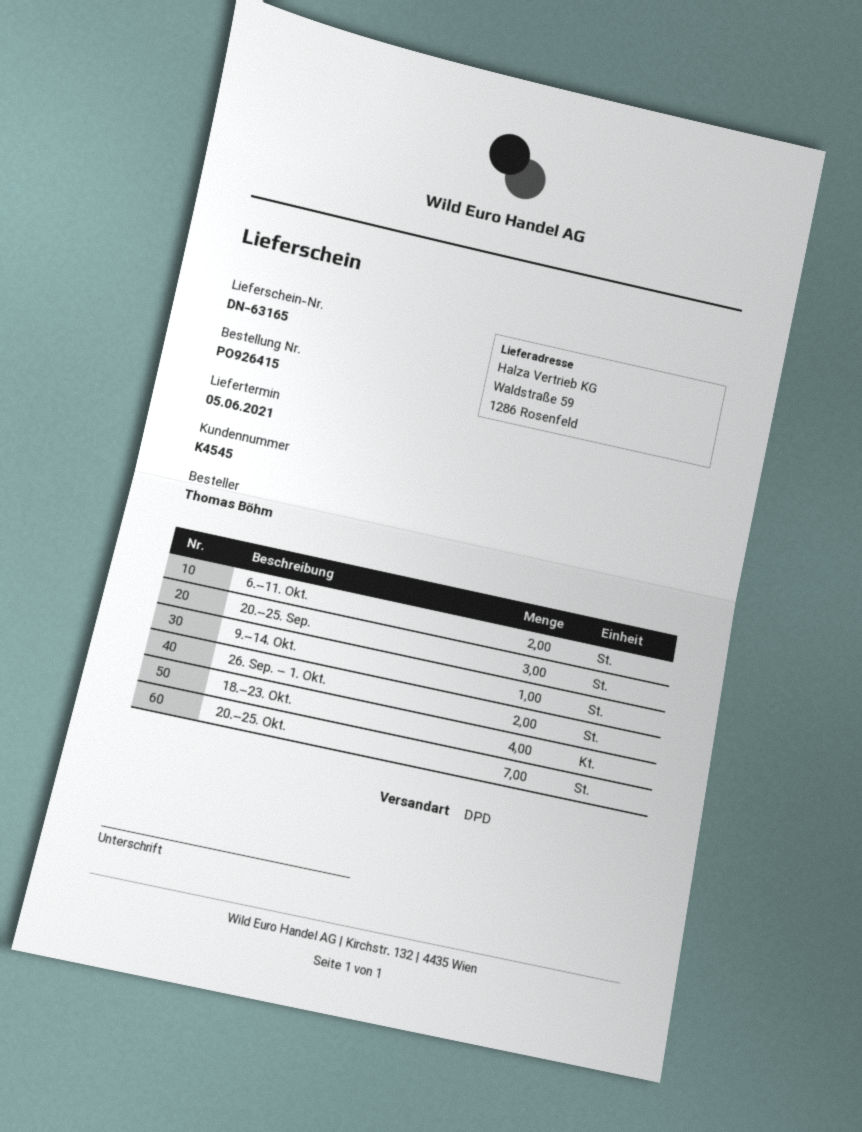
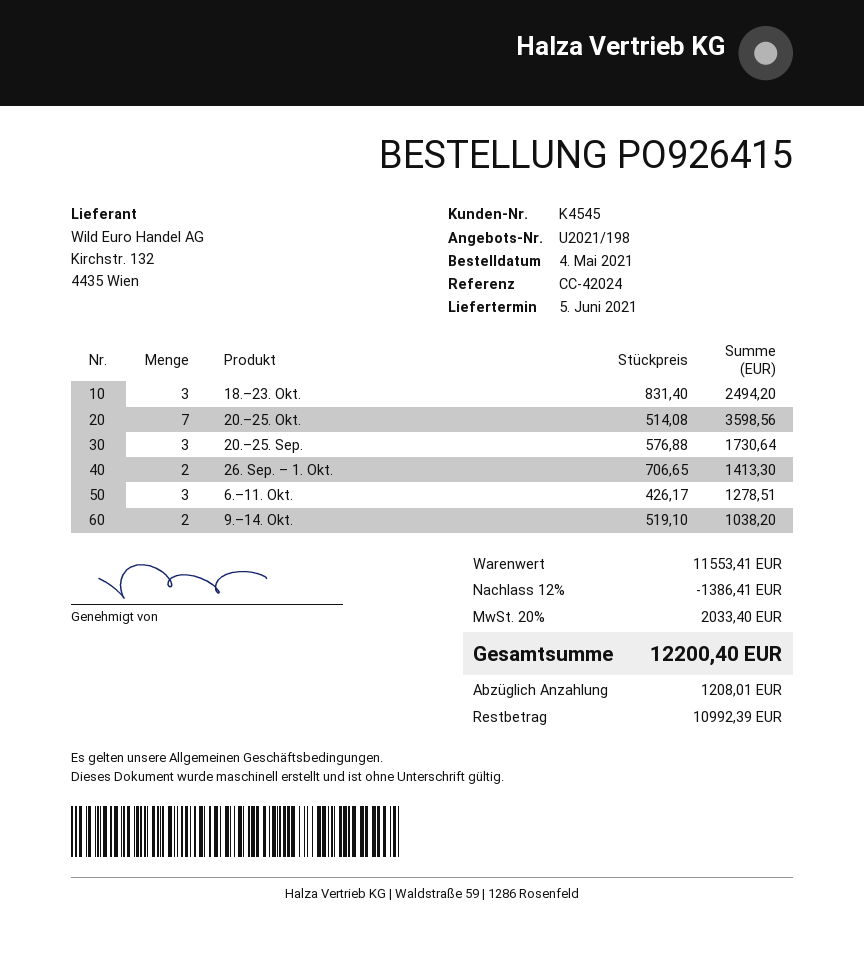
6.–11. Okt.: 2 -> 3
9.–14. Okt.: 1 -> 2
18.–23. Okt.: 4 -> 3

